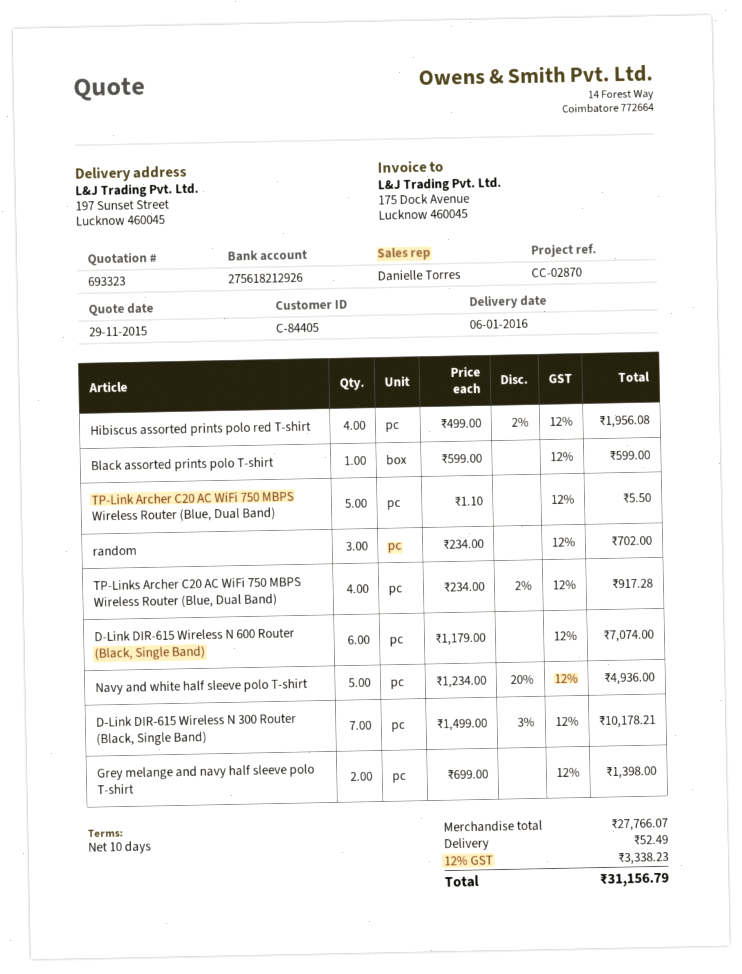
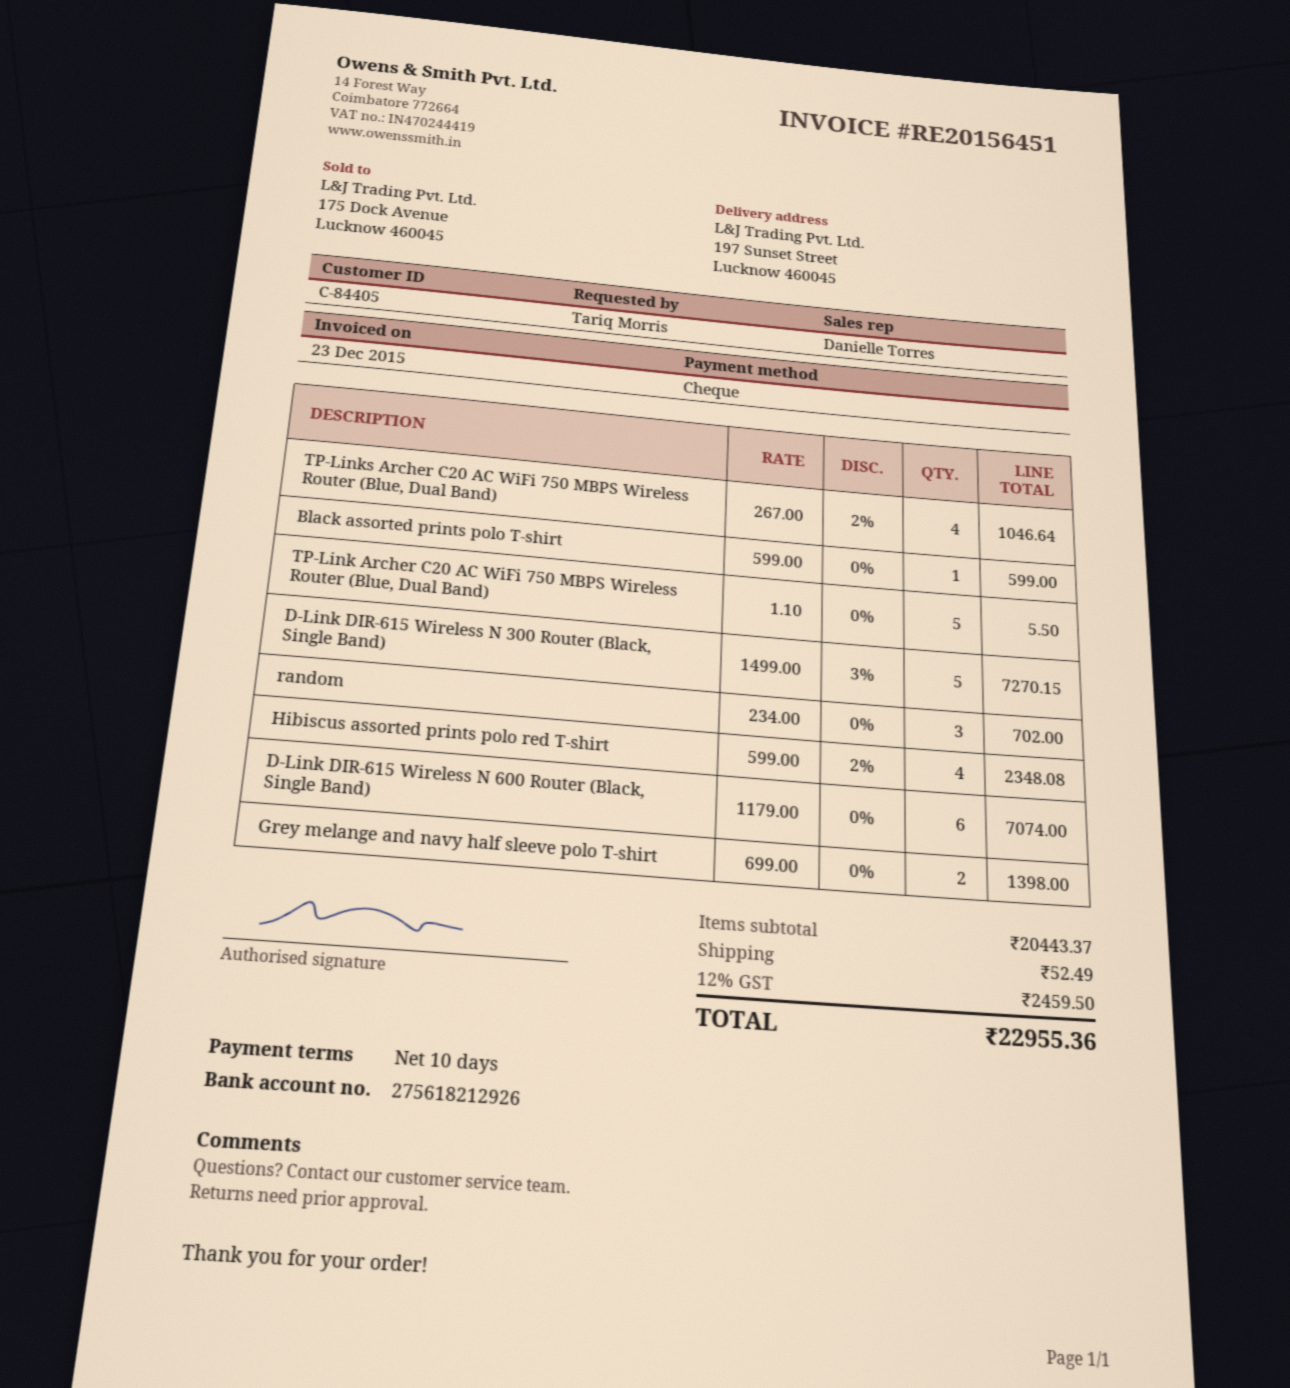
Hibiscus assorted prints polo red T-shirt: 4 x 499.00 - 2% = 1956.08 -> 4 x 599.00 - 2% = 2348.08
TP-Links Archer C20 AC WiFi 750 MBPS Wireless Router (Blue, Dual Band): 4 x 234.00 - 2% = 917.28 -> 4 x 267.00 - 2% = 1046.64
Navy and white half sleeve polo T-shirt: 5 x 1234.00 - 20% = 4936.00 -> none
D-Link DIR-615 Wireless N 300 Router (Black, Single Band): 7 x 1499.00 - 3% = 10178.21 -> 5 x 1499.00 - 3% = 7270.15
subtotal: 27766.07 -> 20443.37
tax: 12% = 3338.23 -> 12% = 2459.50
total: 31156.79 -> 22955.36

